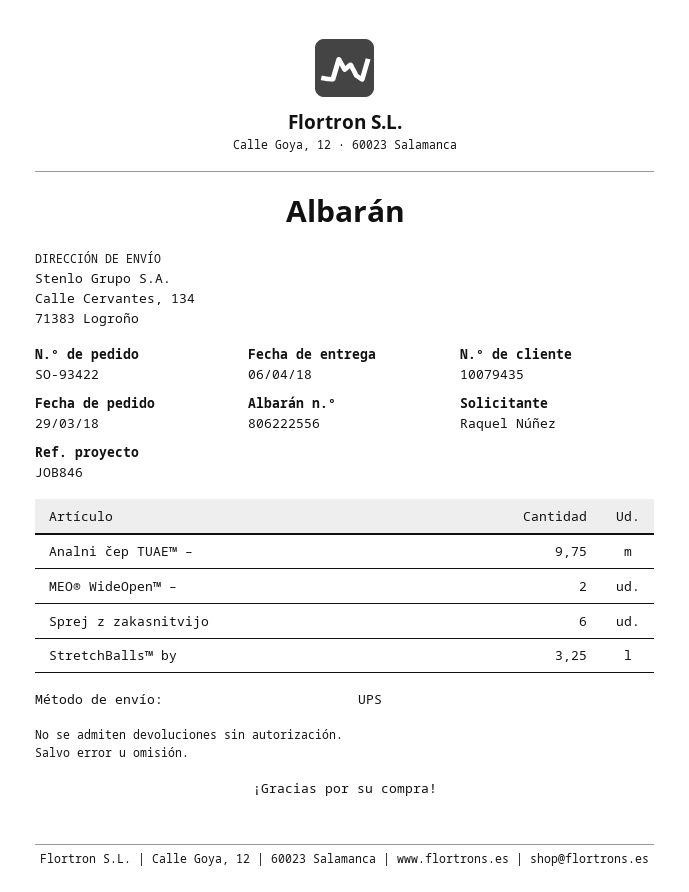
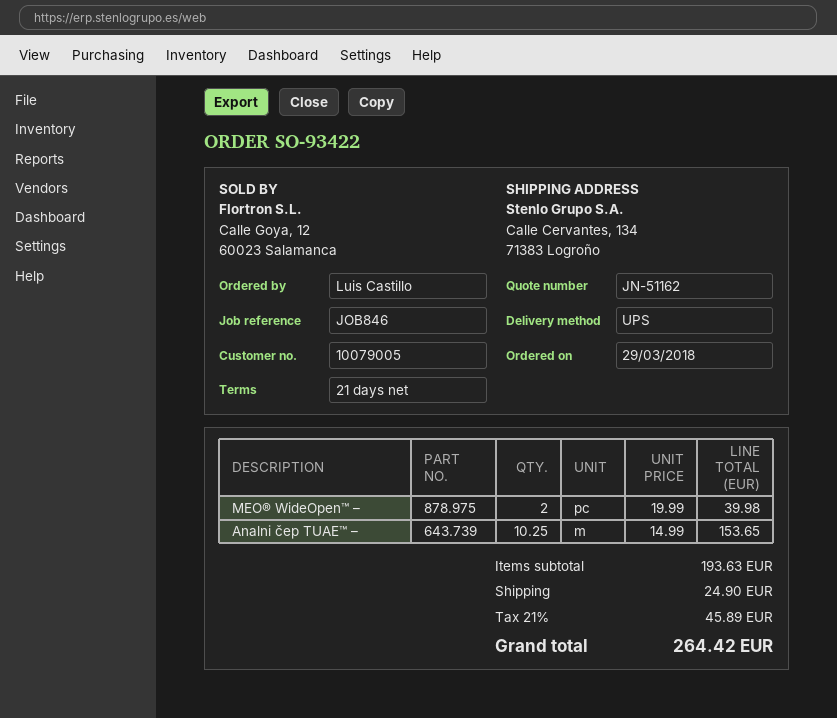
customer number: 10079435 -> 10079005
ordered by: Raquel Núñez -> Luis Castillo
Analni čep TUAE™ –: 9.75 -> 10.25
Sprej z zakasnitvijo: 6 -> none
StretchBalls™ by: 3.25 -> none

